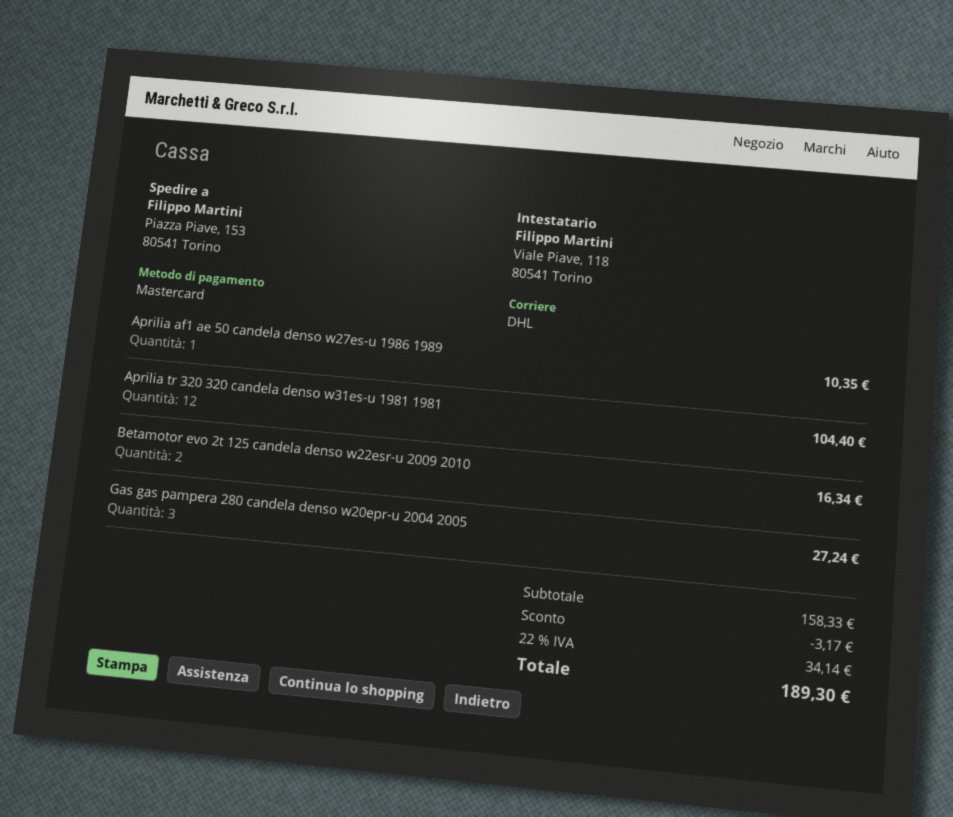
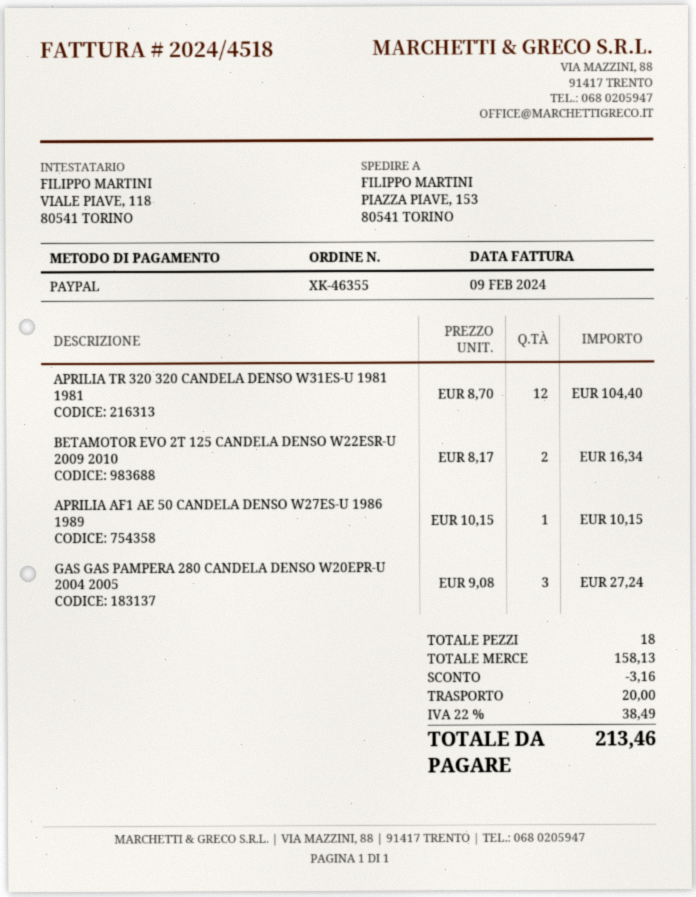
payment method: Mastercard -> PayPal
Aprilia af1 ae 50 candela denso w27es-u 1986 1989: 1 for 10.35 -> 1 for 10.15
subtotal: 158.33 -> 158.13
discount: 3.17 -> 3.16
shipping: none -> 20.00
tax: 22% = 34.14 -> 22% = 38.49
total: 189.30 -> 213.46

